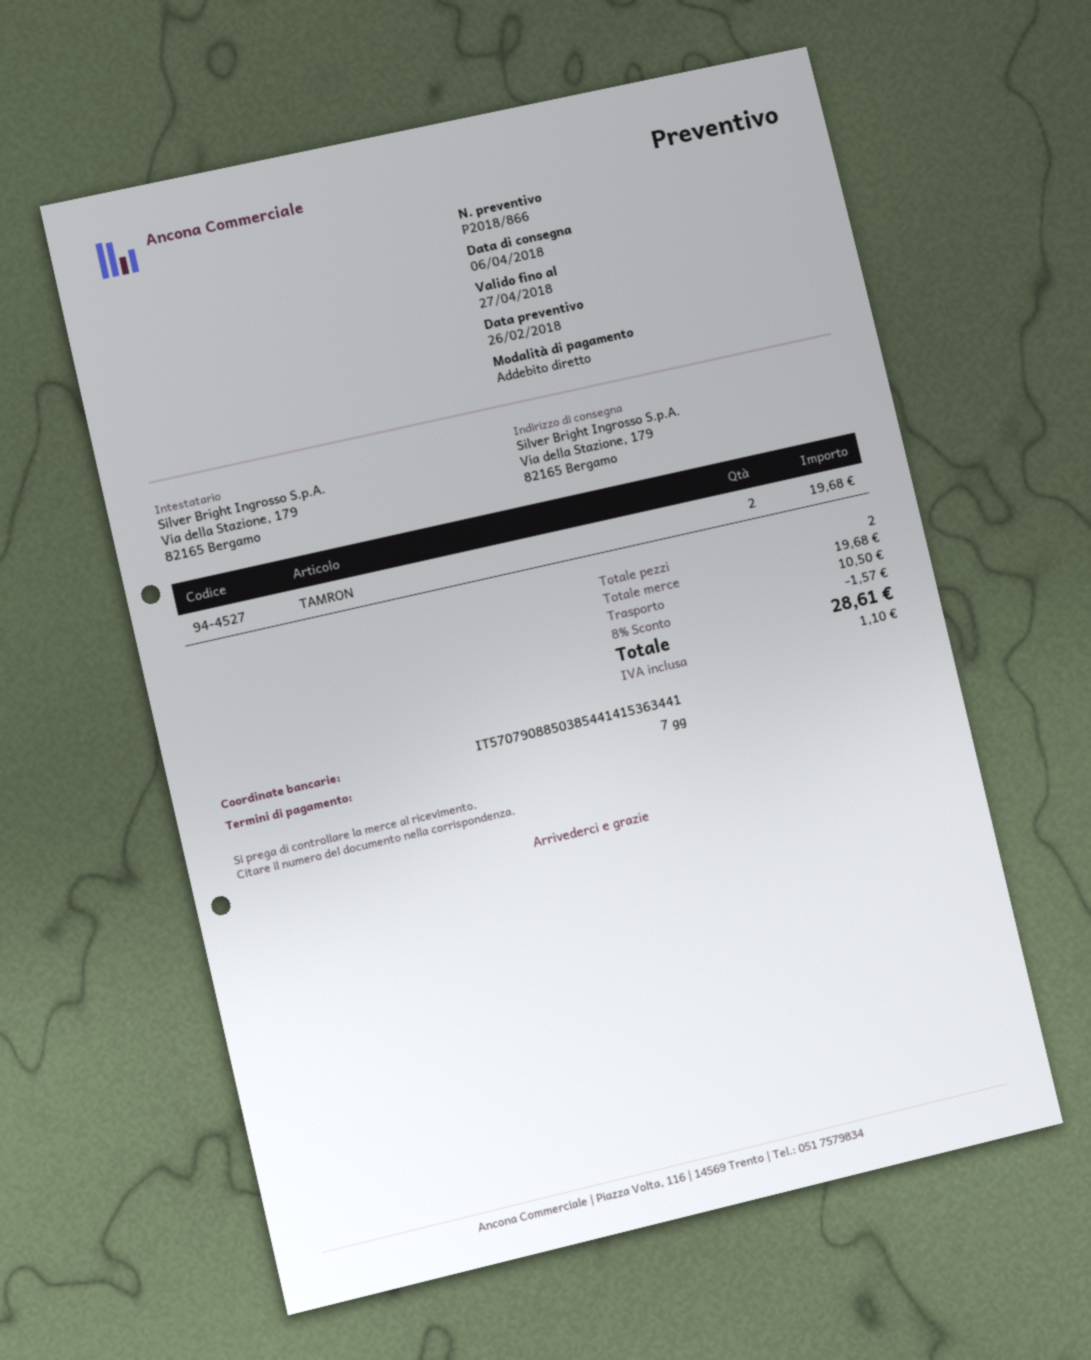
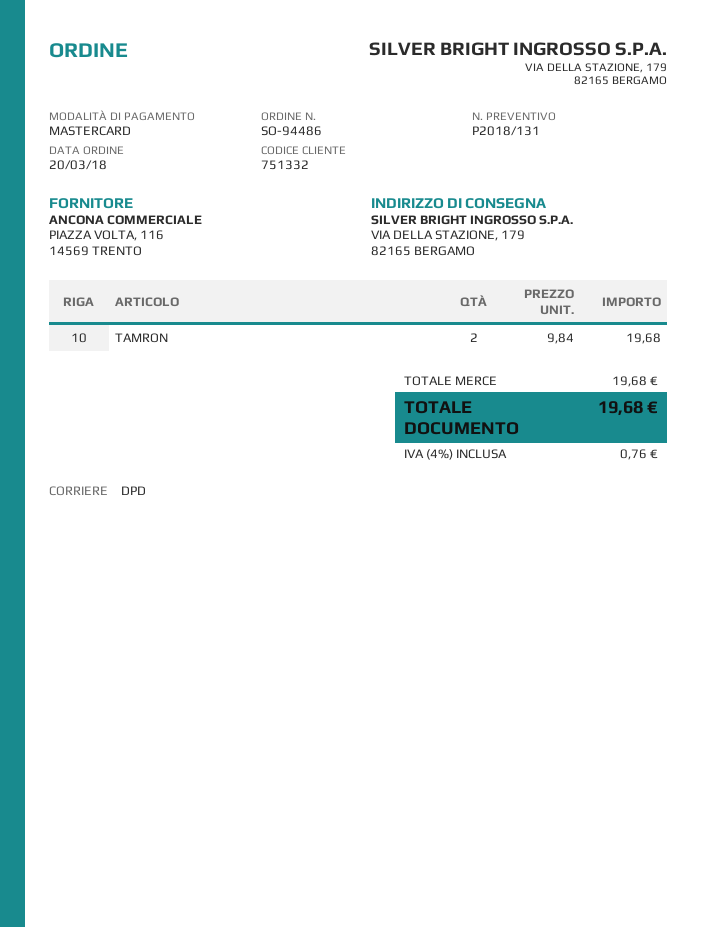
quote number: P2018/866 -> P2018/131
payment method: direct debit -> Mastercard
discount: 8% = 1.57 -> none
shipping: 10.50 -> none
tax: 1.10 -> 0.76
total: 28.61 -> 19.68

